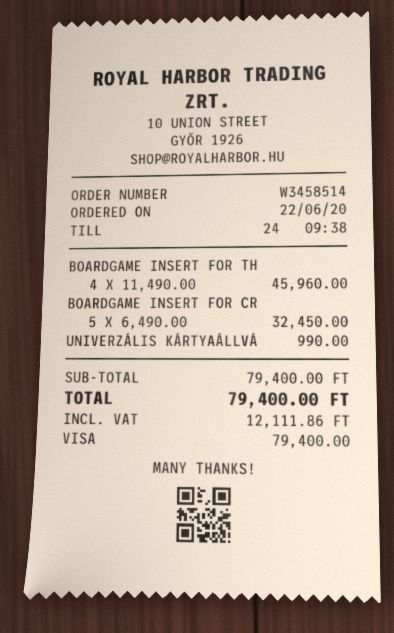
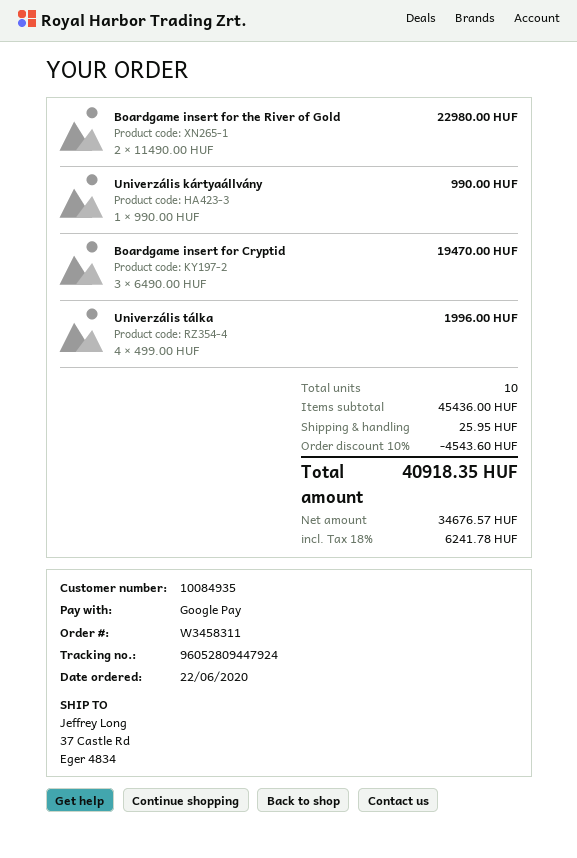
order number: W3458514 -> W3458311
payment method: Visa -> Google Pay
BOARDGAME INSERT FOR TH: 4 x 11490.00 = 45960.00 -> 2 x 11490.00 = 22980.00
BOARDGAME INSERT FOR CR: 5 x 6490.00 = 32450.00 -> 3 x 6490.00 = 19470.00
Univerzális tálka: none -> 4 x 499.00 = 1996.00
subtotal: 79400.00 -> 45436.00
discount: none -> 10% = 4543.60
shipping: none -> 25.95
tax: 12111.86 -> 6241.78
total: 79400.00 -> 40918.35

